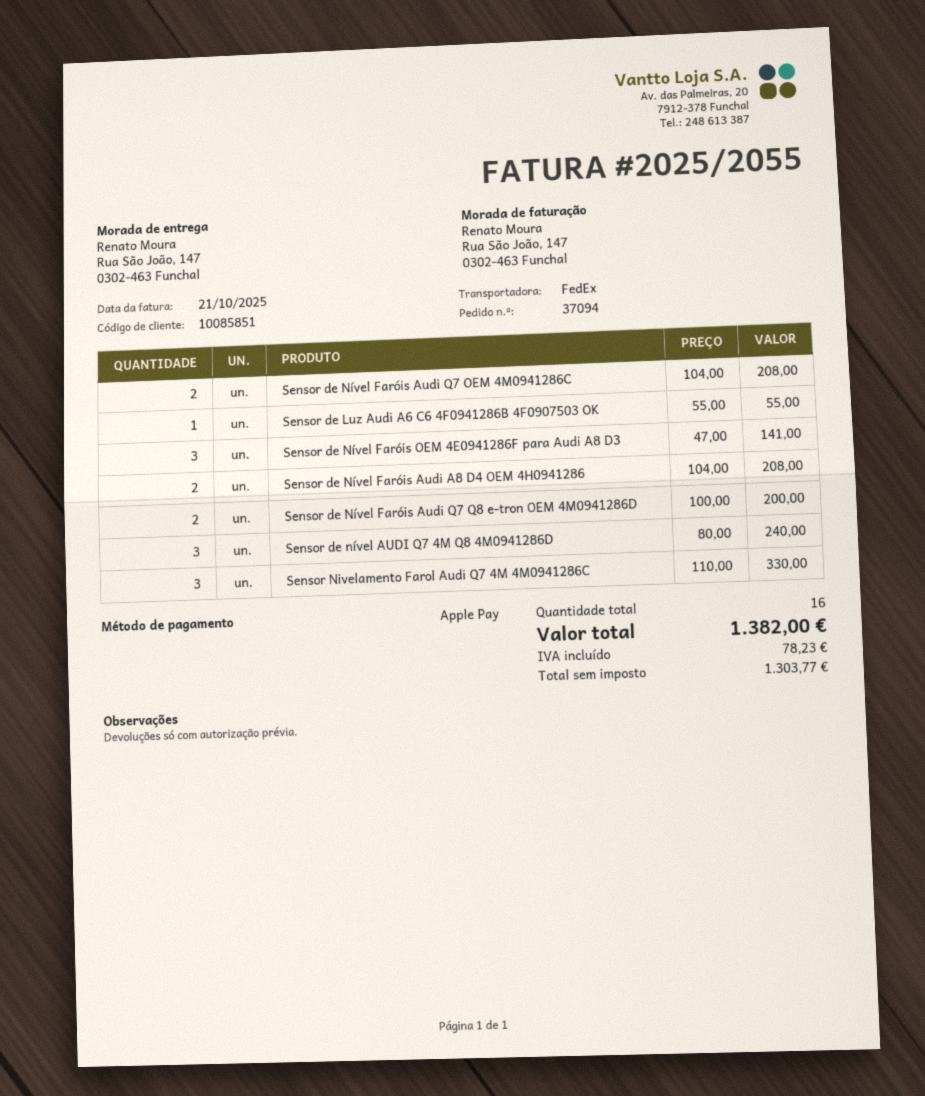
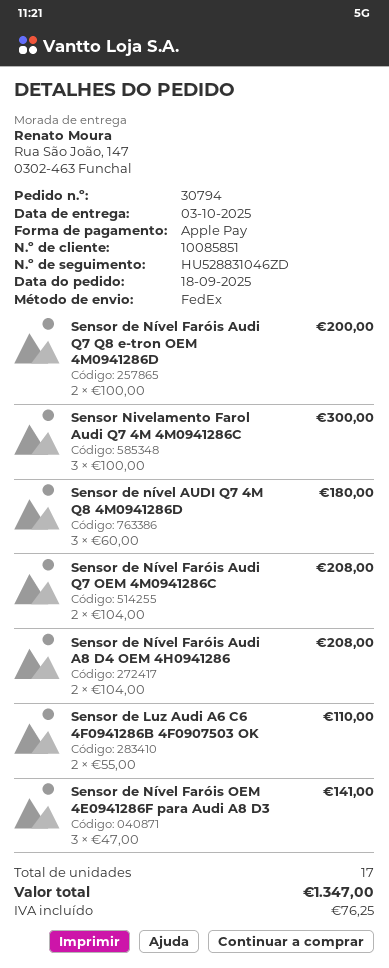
order number: 37094 -> 30794
Sensor de Luz Audi A6 C6 4F0941286B 4F0907503 OK: 1 x 55.00 = 55.00 -> 2 x 55.00 = 110.00
Sensor de nível AUDI Q7 4M Q8 4M0941286D: 3 x 80.00 = 240.00 -> 3 x 60.00 = 180.00
Sensor Nivelamento Farol Audi Q7 4M 4M0941286C: 3 x 110.00 = 330.00 -> 3 x 100.00 = 300.00
total quantity: 16 -> 17
tax: 78.23 -> 76.25
total: 1382.00 -> 1347.00

